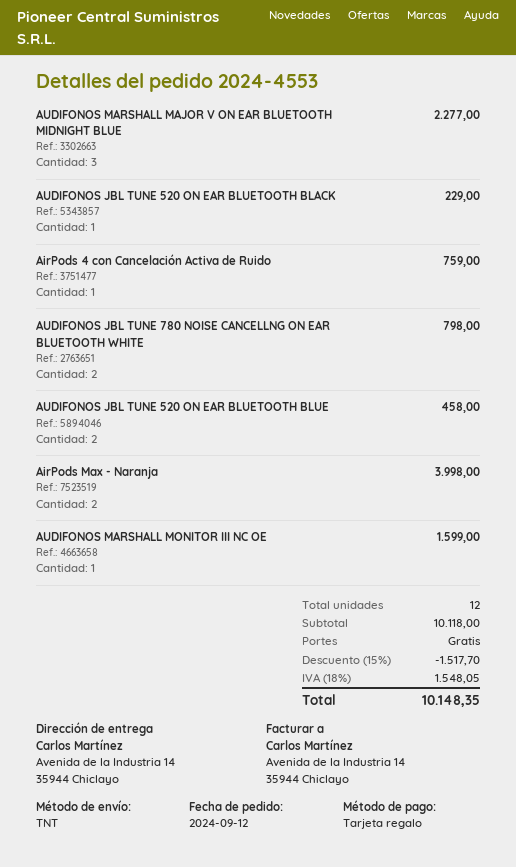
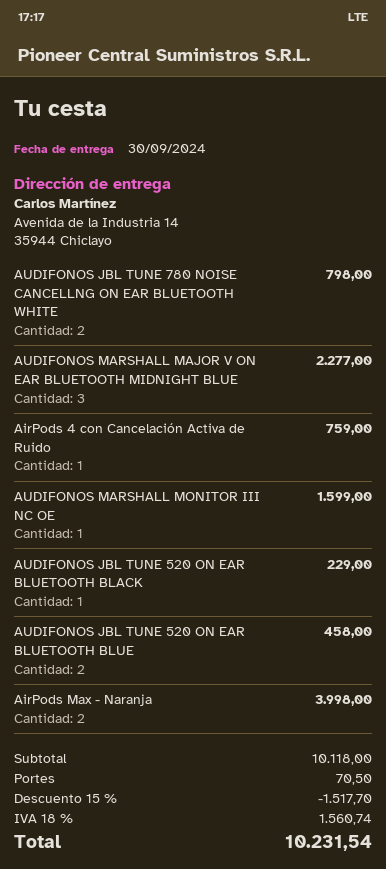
shipping: 0.00 -> 70.50
tax: 18% = 1548.05 -> 18% = 1560.74
total: 10148.35 -> 10231.54

